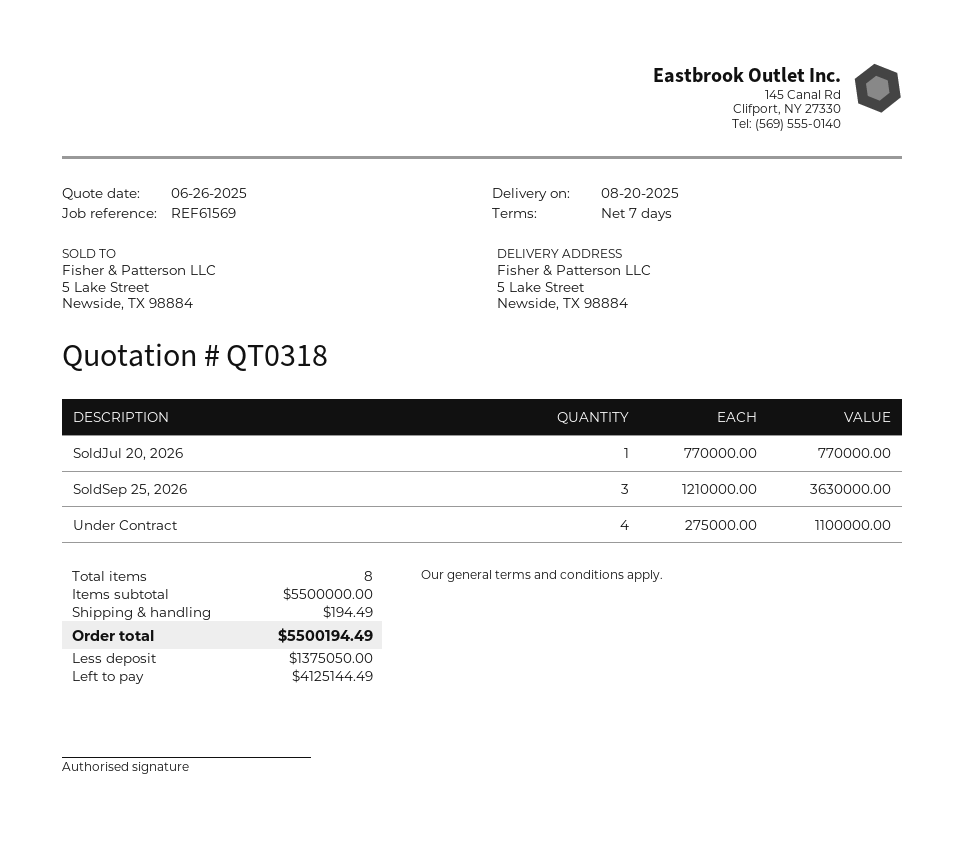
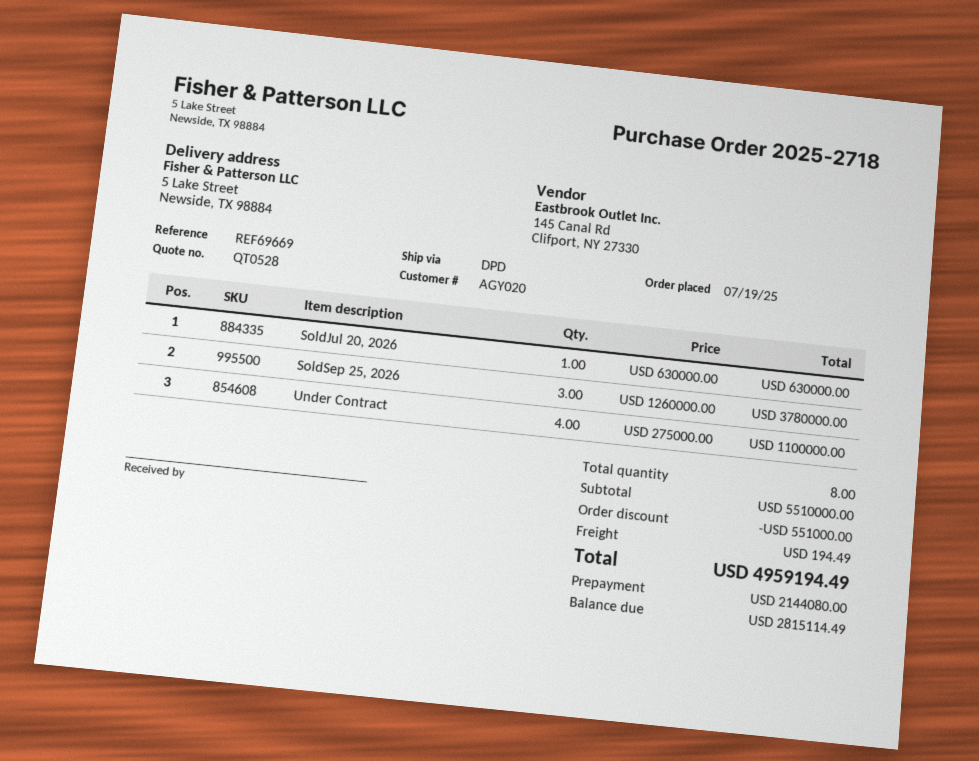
quote number: QT0318 -> QT0528
reference: REF61569 -> REF69669
SoldJul 20, 2026: 1 x 770000.00 = 770000.00 -> 1 x 630000.00 = 630000.00
SoldSep 25, 2026: 3 x 1210000.00 = 3630000.00 -> 3 x 1260000.00 = 3780000.00
subtotal: 5500000.00 -> 5510000.00
discount: none -> 551000.00
total: 5500194.49 -> 4959194.49
deposit: 1375050.00 -> 2144080.00
balance: 4125144.49 -> 2815114.49

